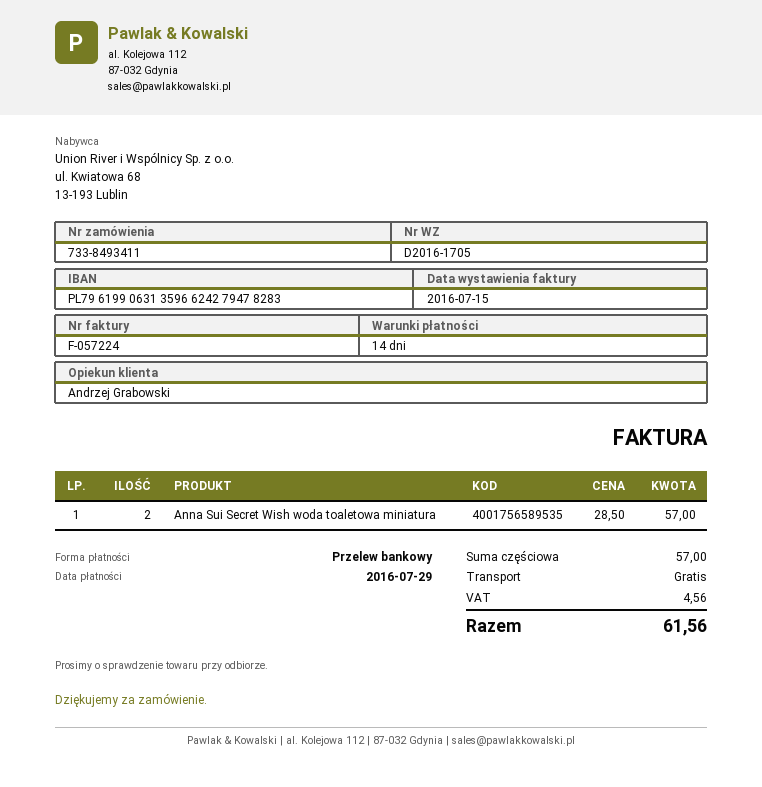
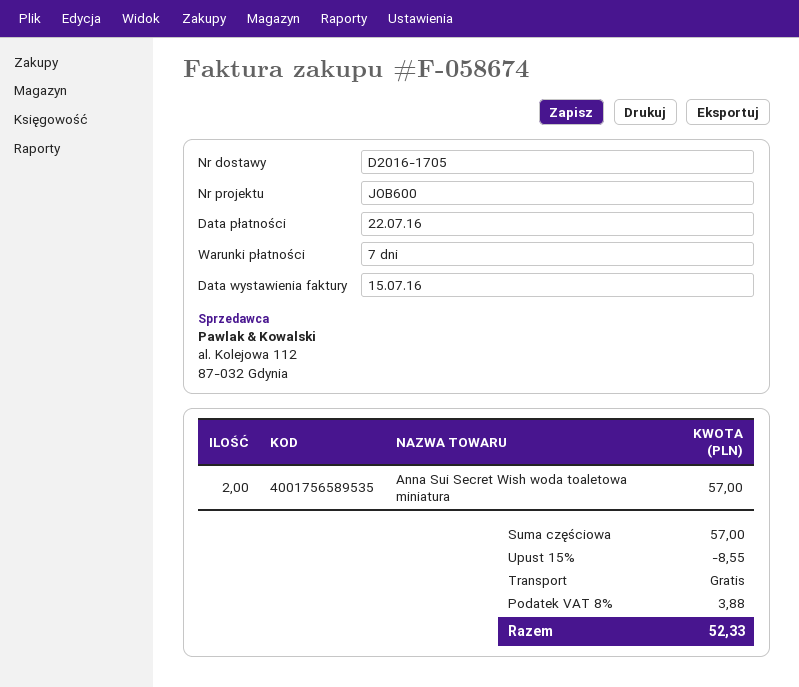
invoice number: F-057224 -> F-058674
payment terms: 14 days -> 7 days
due date: 2016-07-29 -> 2016-07-22
discount: none -> 15% = 8.55
tax: 4.56 -> 3.88
total: 61.56 -> 52.33

